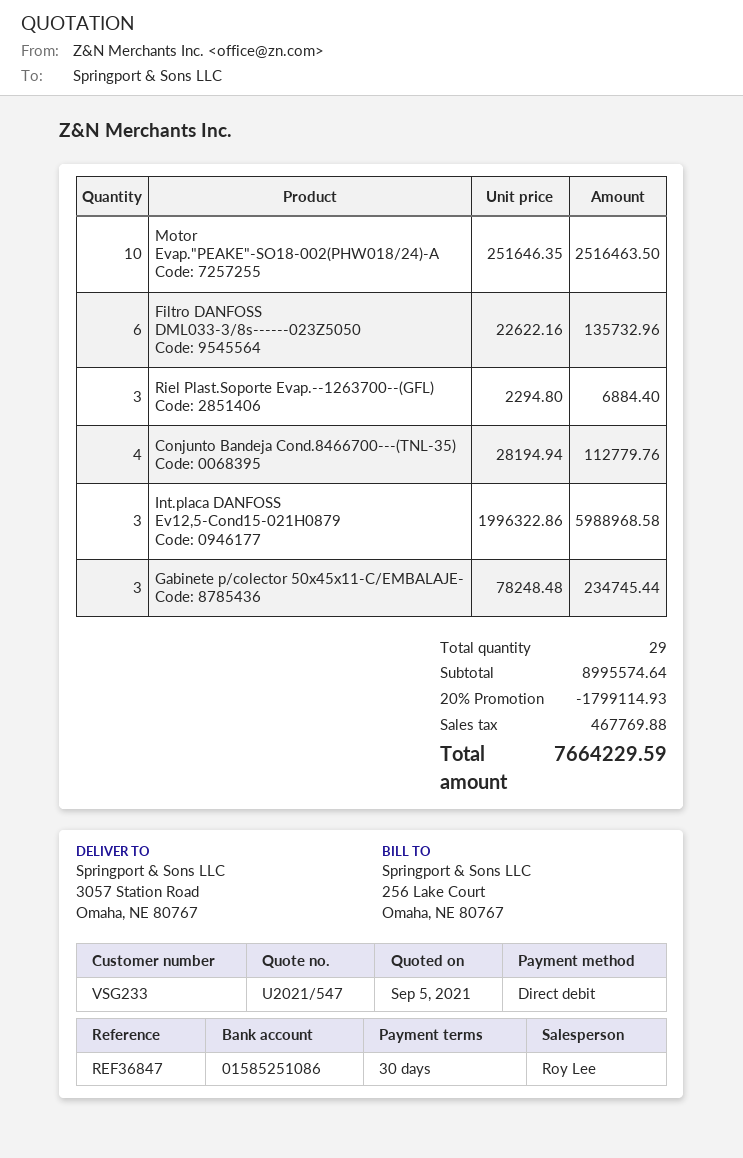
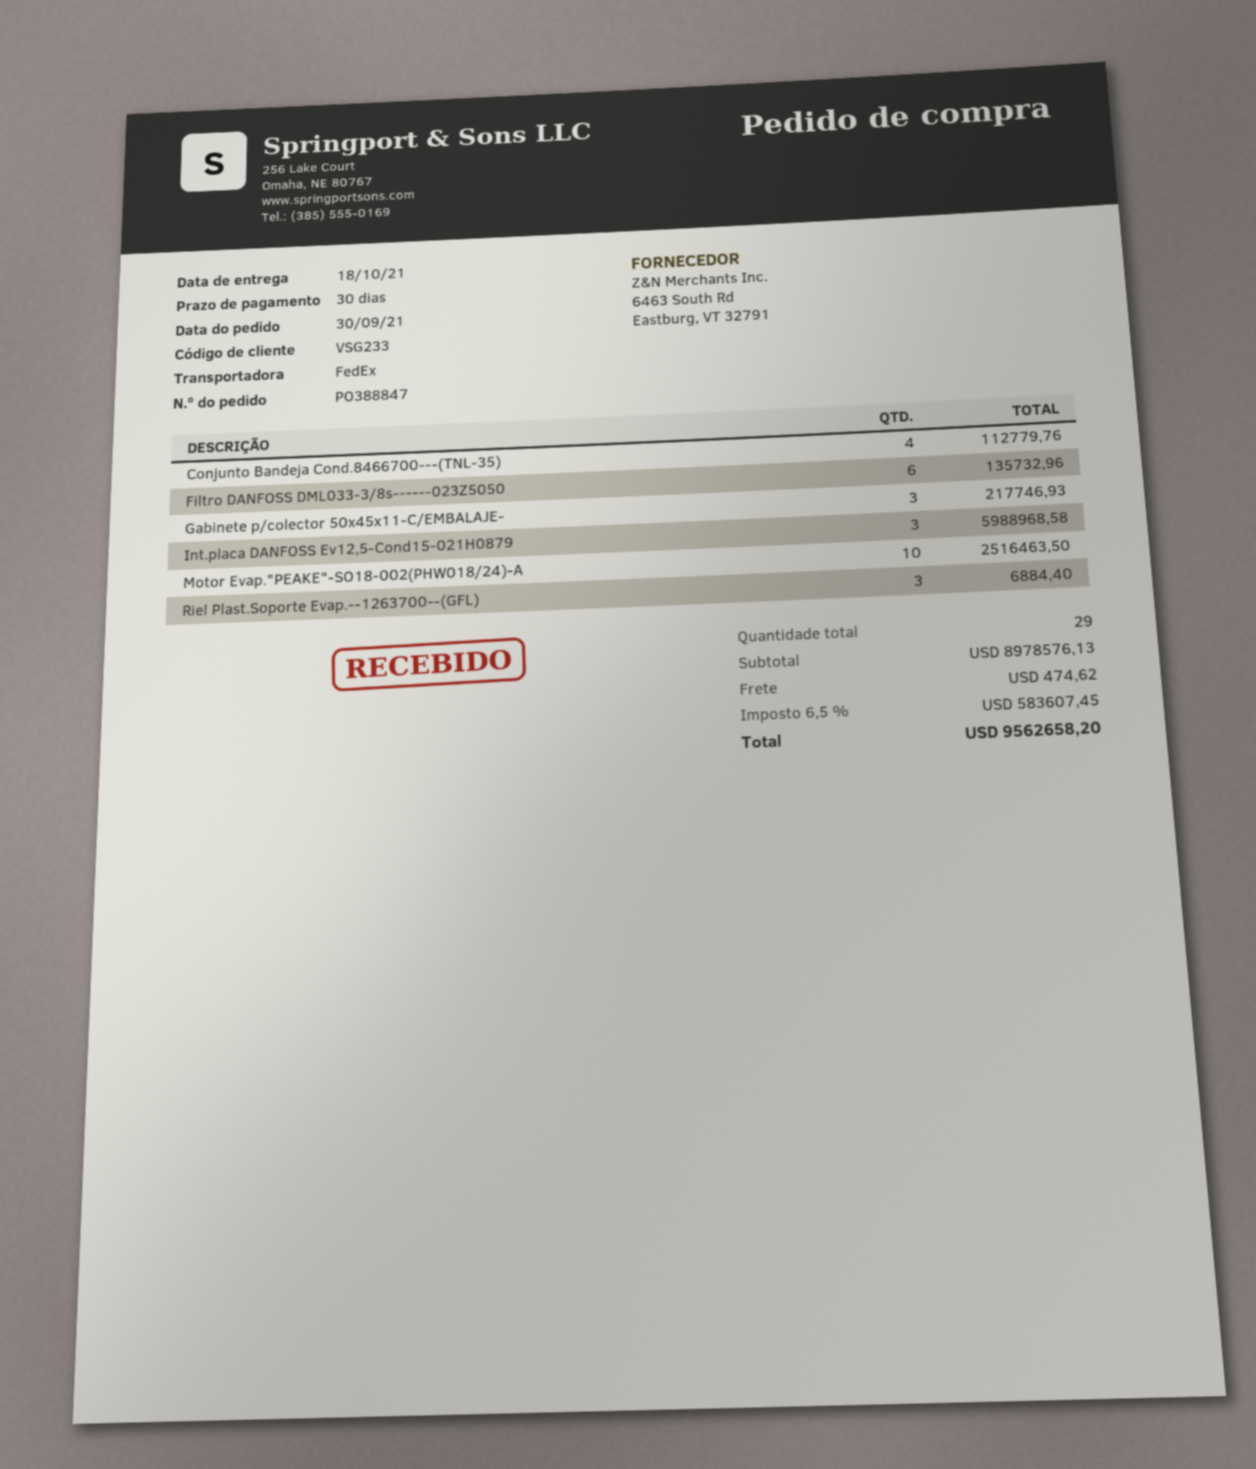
Gabinete p/colector 50x45x11-C/EMBALAJE-: 3 for 234745.44 -> 3 for 217746.93
subtotal: 8995574.64 -> 8978576.13
discount: 20% = 1799114.93 -> none
shipping: none -> 474.62
tax: 467769.88 -> 583607.45
total: 7664229.59 -> 9562658.20

